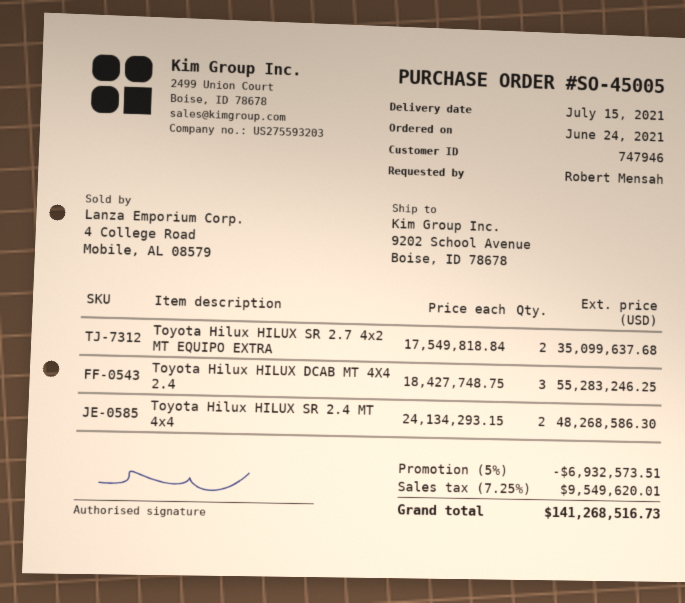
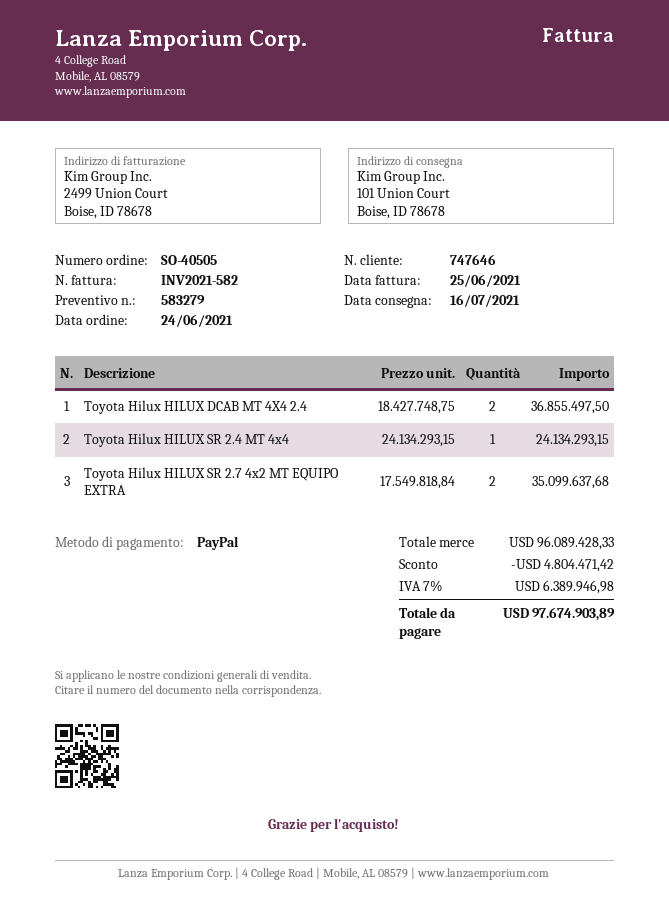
order number: SO-45005 -> SO-40505
delivery date: 2021-07-15 -> 2021-07-16
customer number: 747946 -> 747646
ship to: 9202 School Avenue, Boise, ID 78678 -> 101 Union Court, Boise, ID 78678
Toyota Hilux HILUX DCAB MT 4X4 2.4: 3 x 18427748.75 = 55283246.25 -> 2 x 18427748.75 = 36855497.50
Toyota Hilux HILUX SR 2.4 MT 4x4: 2 x 24134293.15 = 48268586.30 -> 1 x 24134293.15 = 24134293.15
discount: 6932573.51 -> 4804471.42
tax: 7.25% = 9549620.01 -> 7% = 6389946.98
total: 141268516.73 -> 97674903.89

